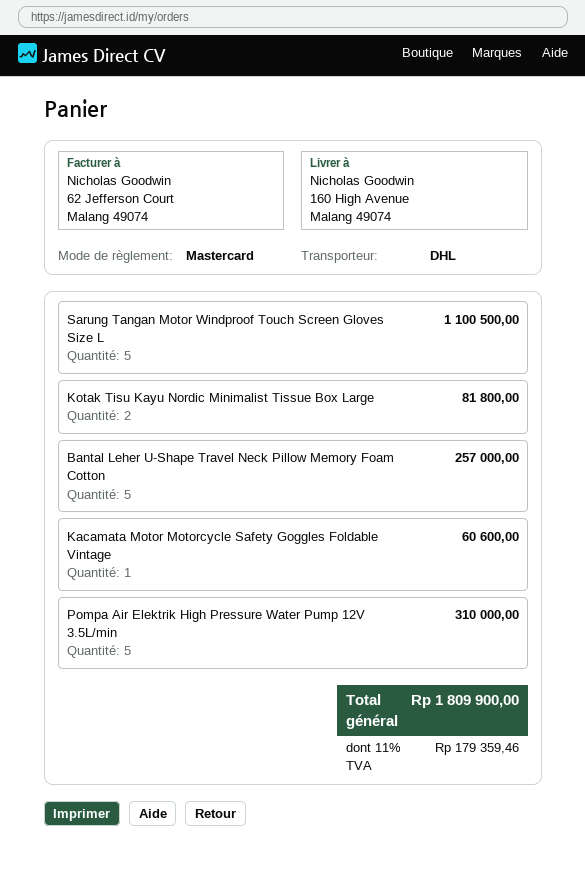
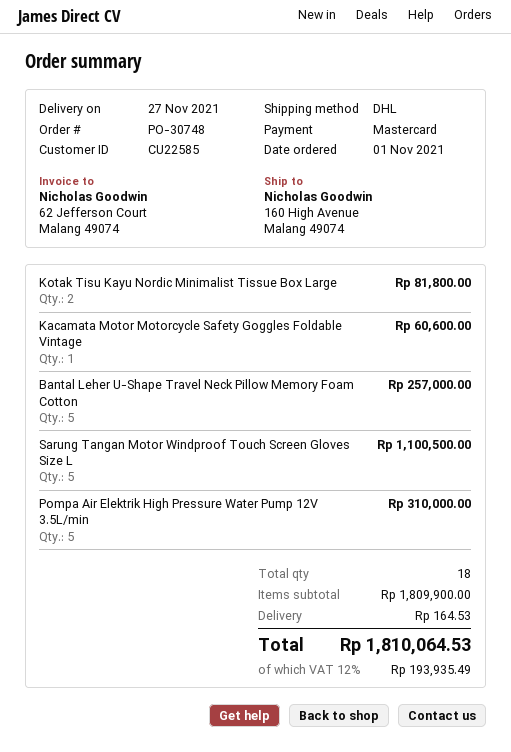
shipping: none -> 164.53
tax: 11% = 179359.46 -> 12% = 193935.49
total: 1809900.00 -> 1810064.53

